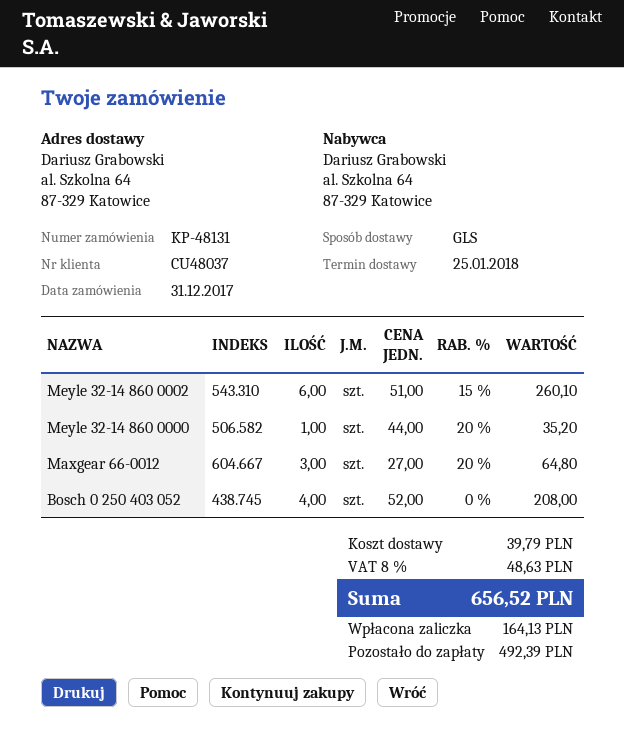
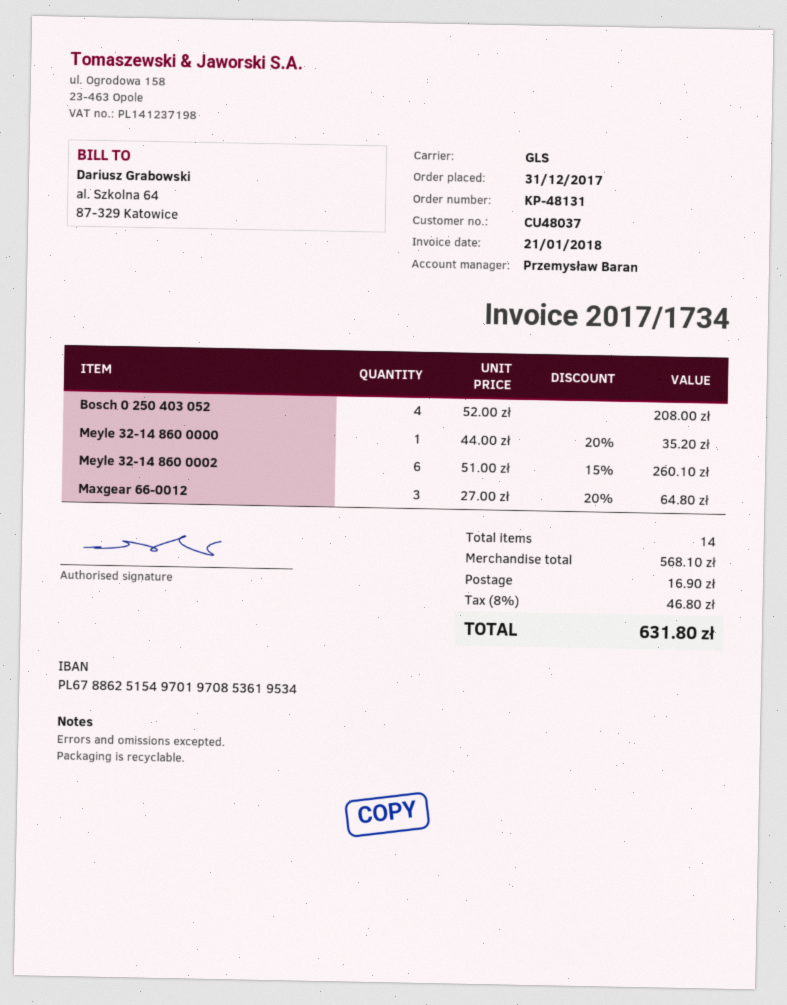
shipping: 39.79 -> 16.90
tax: 8% = 48.63 -> 8% = 46.80
total: 656.52 -> 631.80

